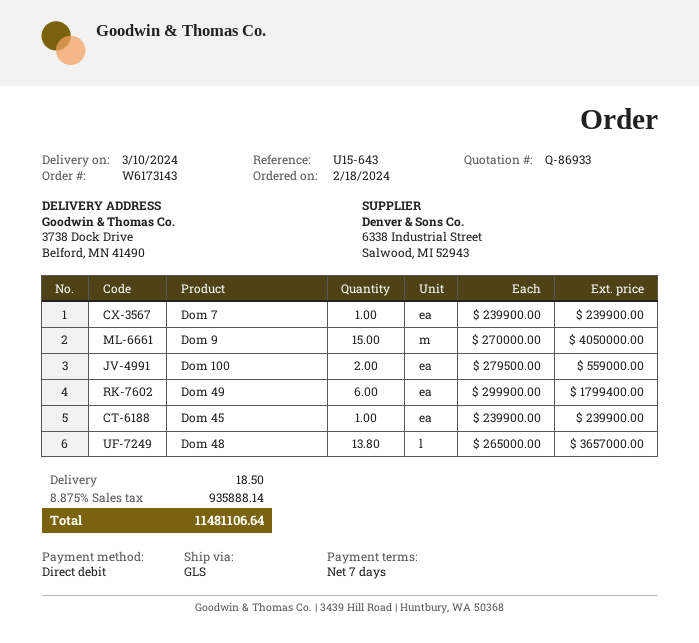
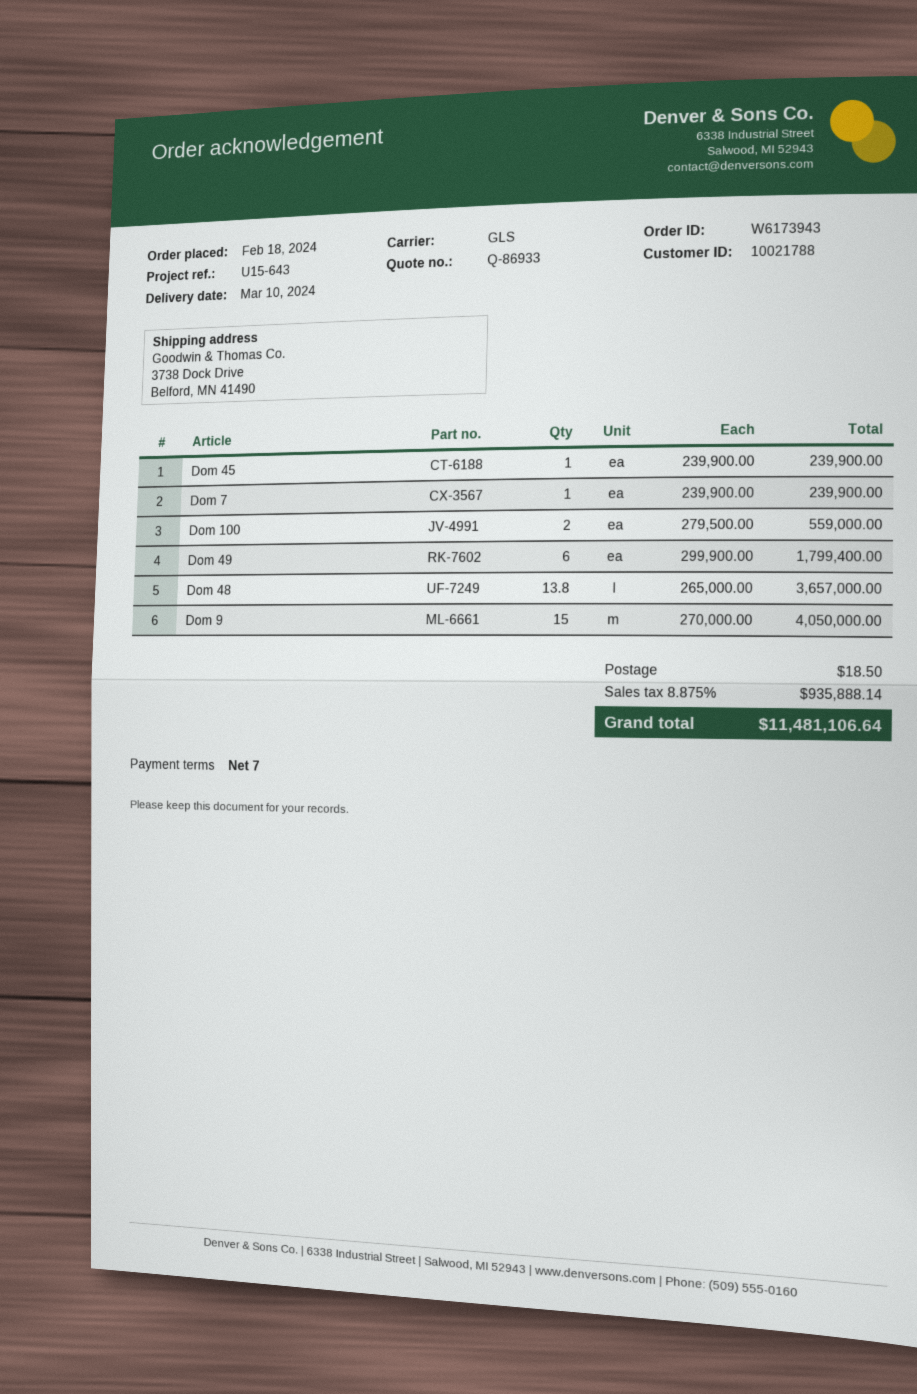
order number: W6173143 -> W6173943

